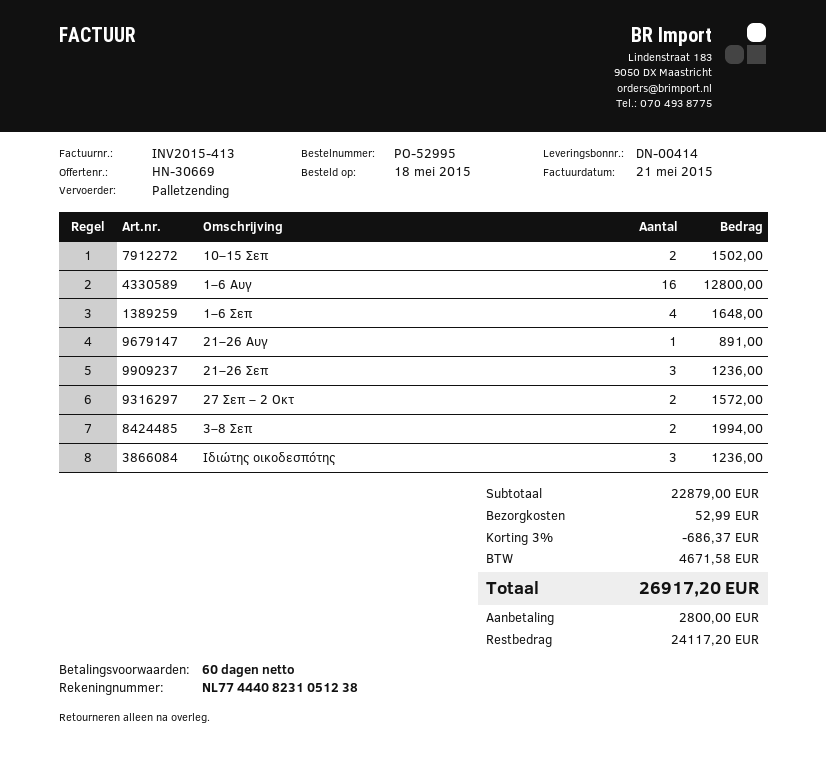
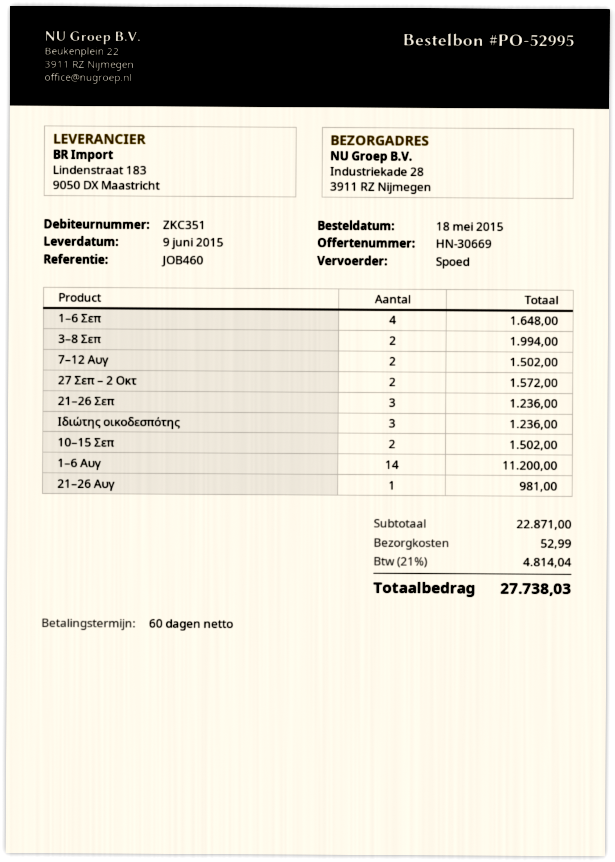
shipping method: pallet freight -> express
1–6 Αυγ: 16 for 12800.00 -> 14 for 11200.00
21–26 Αυγ: 1 for 891.00 -> 1 for 981.00
7–12 Αυγ: none -> 2 for 1502.00
subtotal: 22879.00 -> 22871.00
discount: 3% = 686.37 -> none
tax: 4671.58 -> 4814.04
total: 26917.20 -> 27738.03

